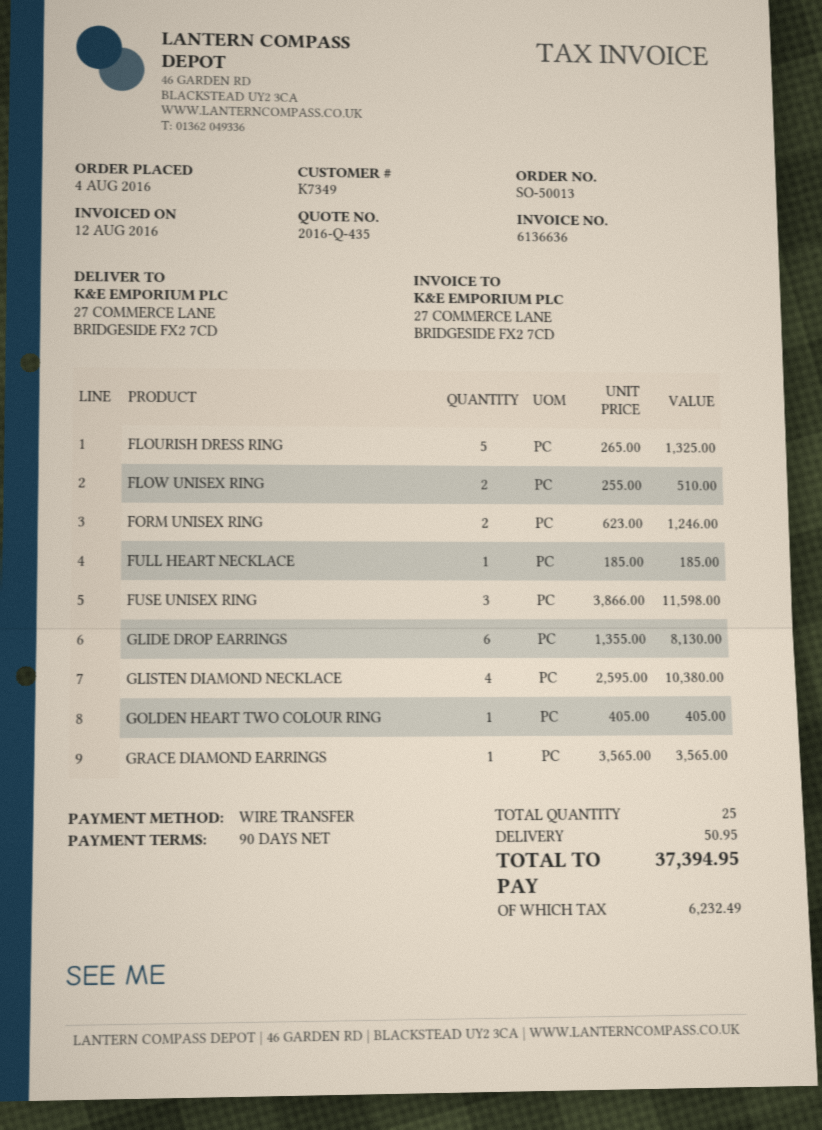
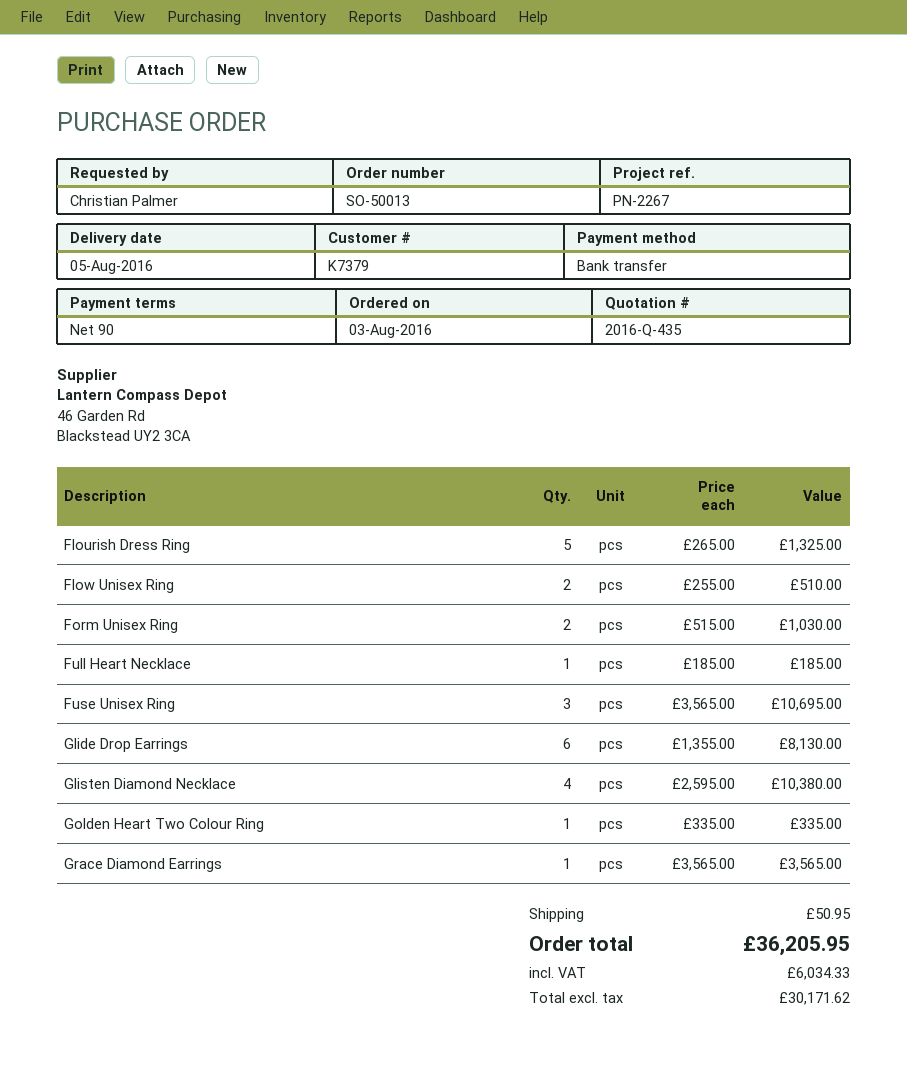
order date: 2016-08-04 -> 2016-08-03
customer number: K7349 -> K7379
FORM UNISEX RING: 2 x 623.00 = 1246.00 -> 2 x 515.00 = 1030.00
FUSE UNISEX RING: 3 x 3866.00 = 11598.00 -> 3 x 3565.00 = 10695.00
GOLDEN HEART TWO COLOUR RING: 1 x 405.00 = 405.00 -> 1 x 335.00 = 335.00
tax: 6232.49 -> 6034.33
total: 37394.95 -> 36205.95

